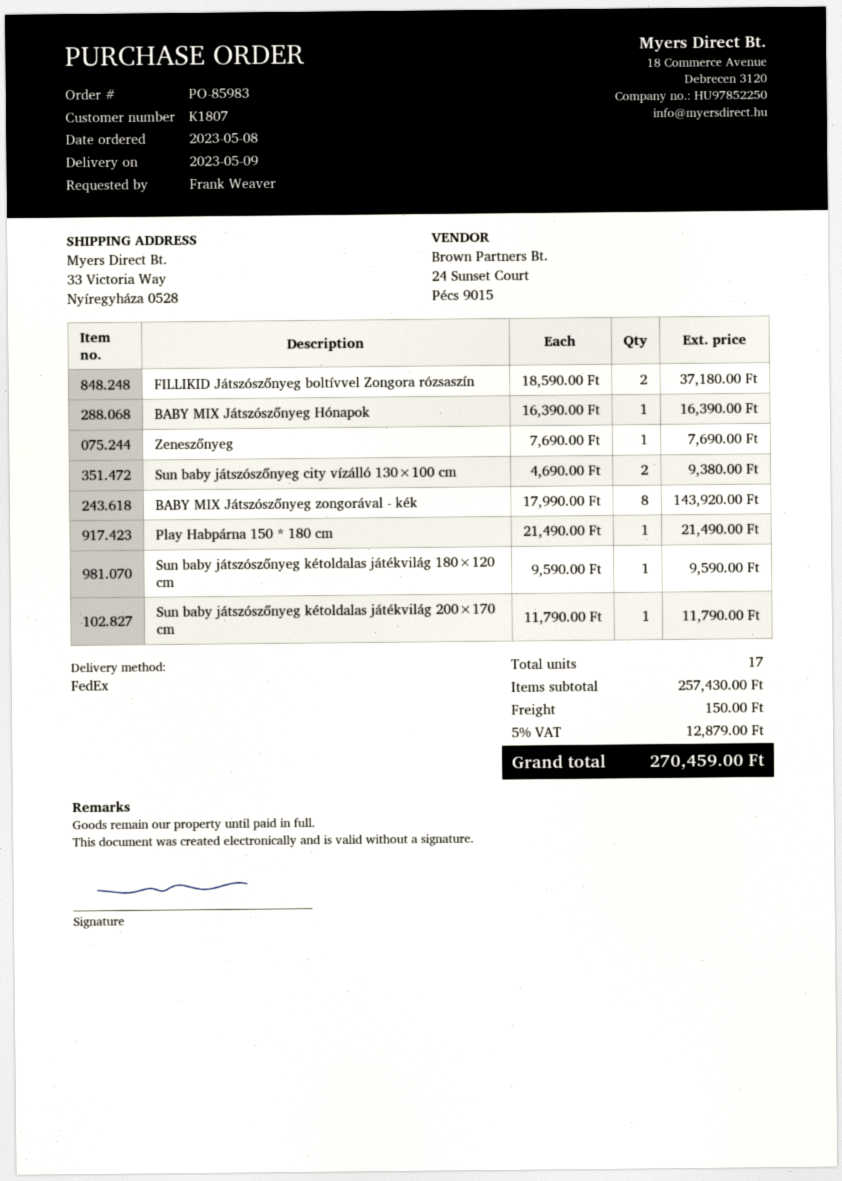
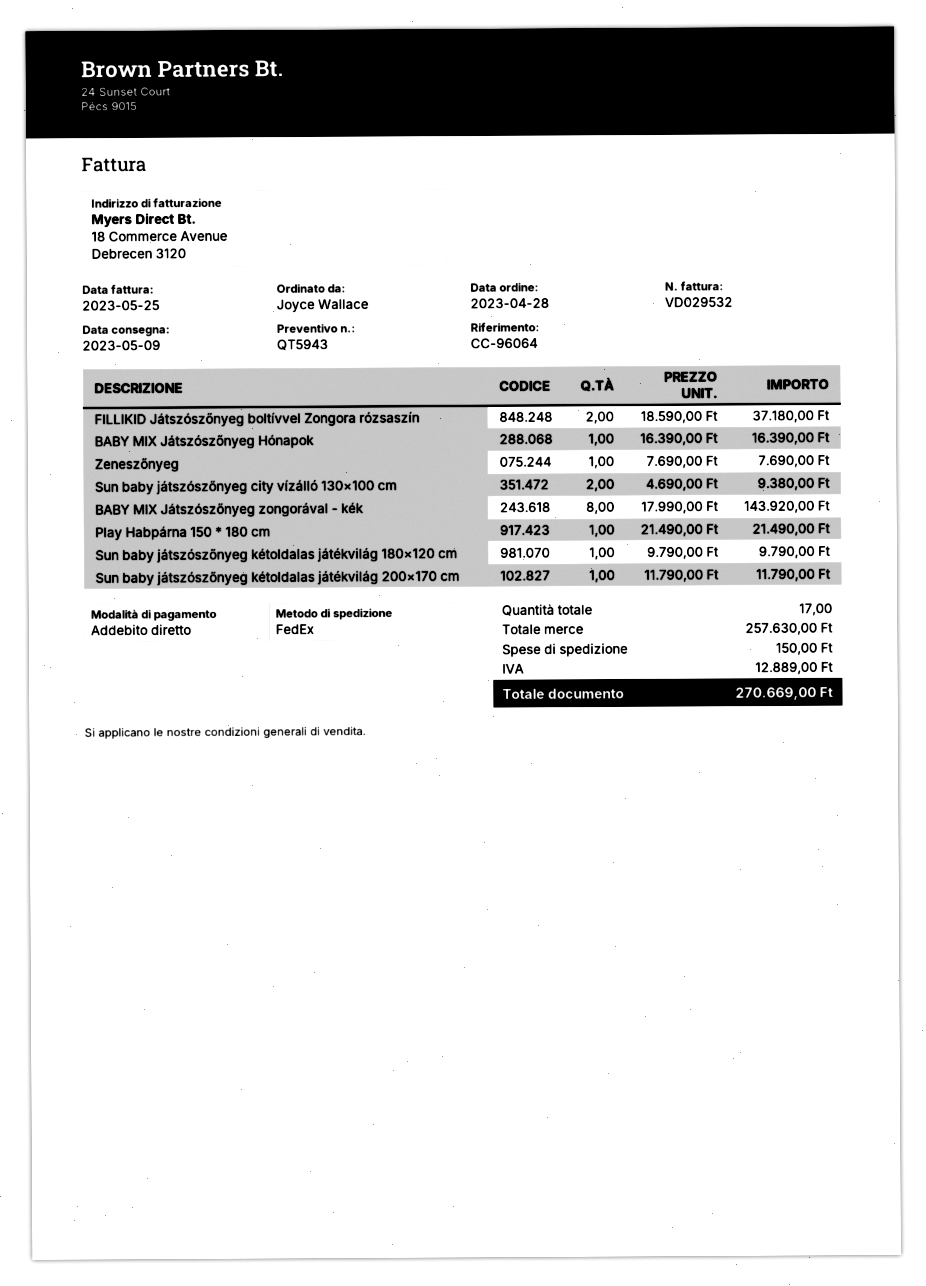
order date: 2023-05-08 -> 2023-04-28
ordered by: Frank Weaver -> Joyce Wallace
Sun baby játszószőnyeg kétoldalas játékvilág 180×120 cm: 1 x 9590.00 = 9590.00 -> 1 x 9790.00 = 9790.00
subtotal: 257430.00 -> 257630.00
tax: 12879.00 -> 12889.00
total: 270459.00 -> 270669.00

